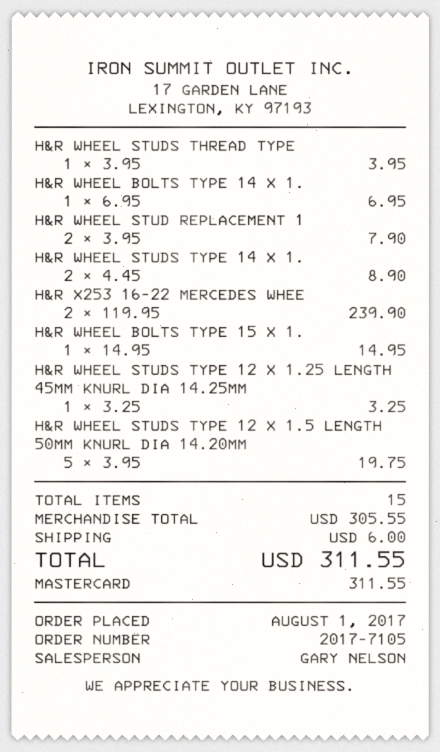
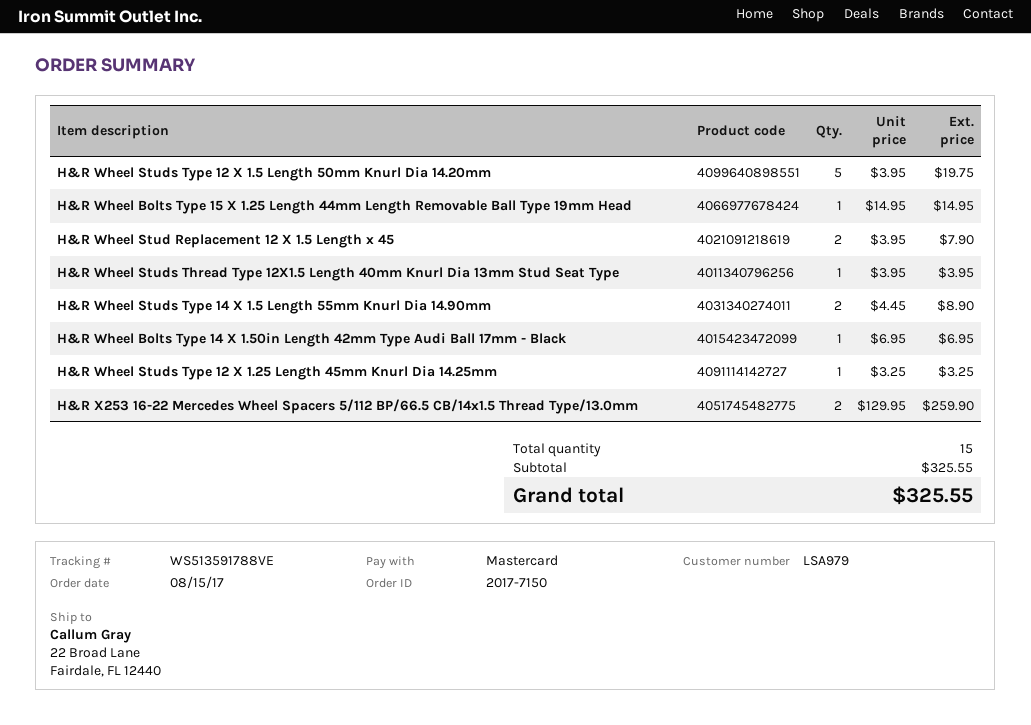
order number: 2017-7105 -> 2017-7150
order date: 2017-08-01 -> 2017-08-15
H&R X253 16-22 MERCEDES WHEE: 2 x 119.95 = 239.90 -> 2 x 129.95 = 259.90
subtotal: 305.55 -> 325.55
shipping: 6.00 -> none
total: 311.55 -> 325.55

